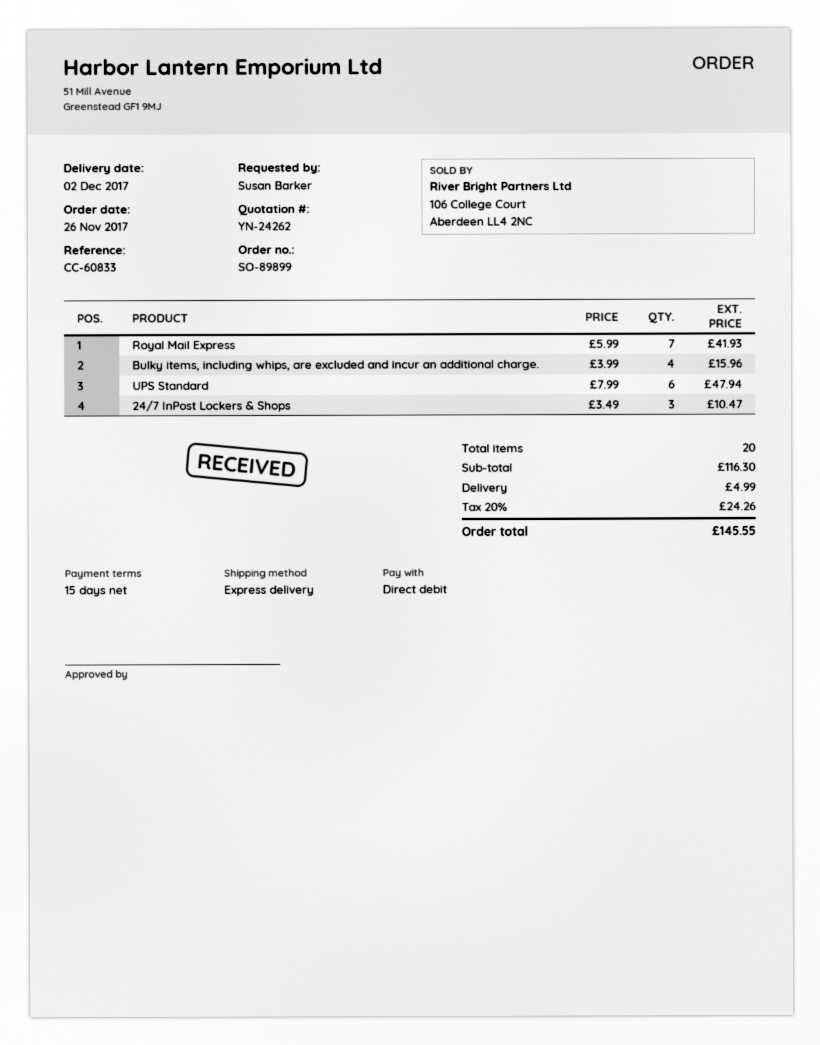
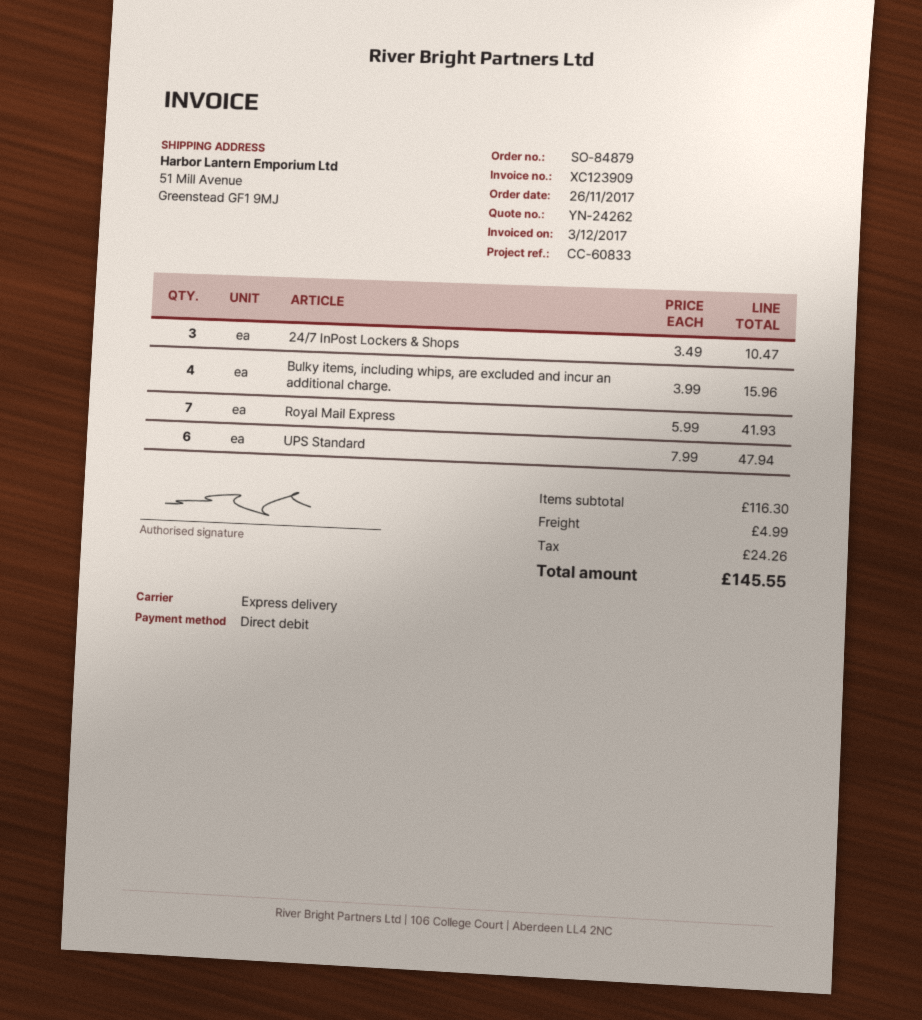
order number: SO-89899 -> SO-84879

